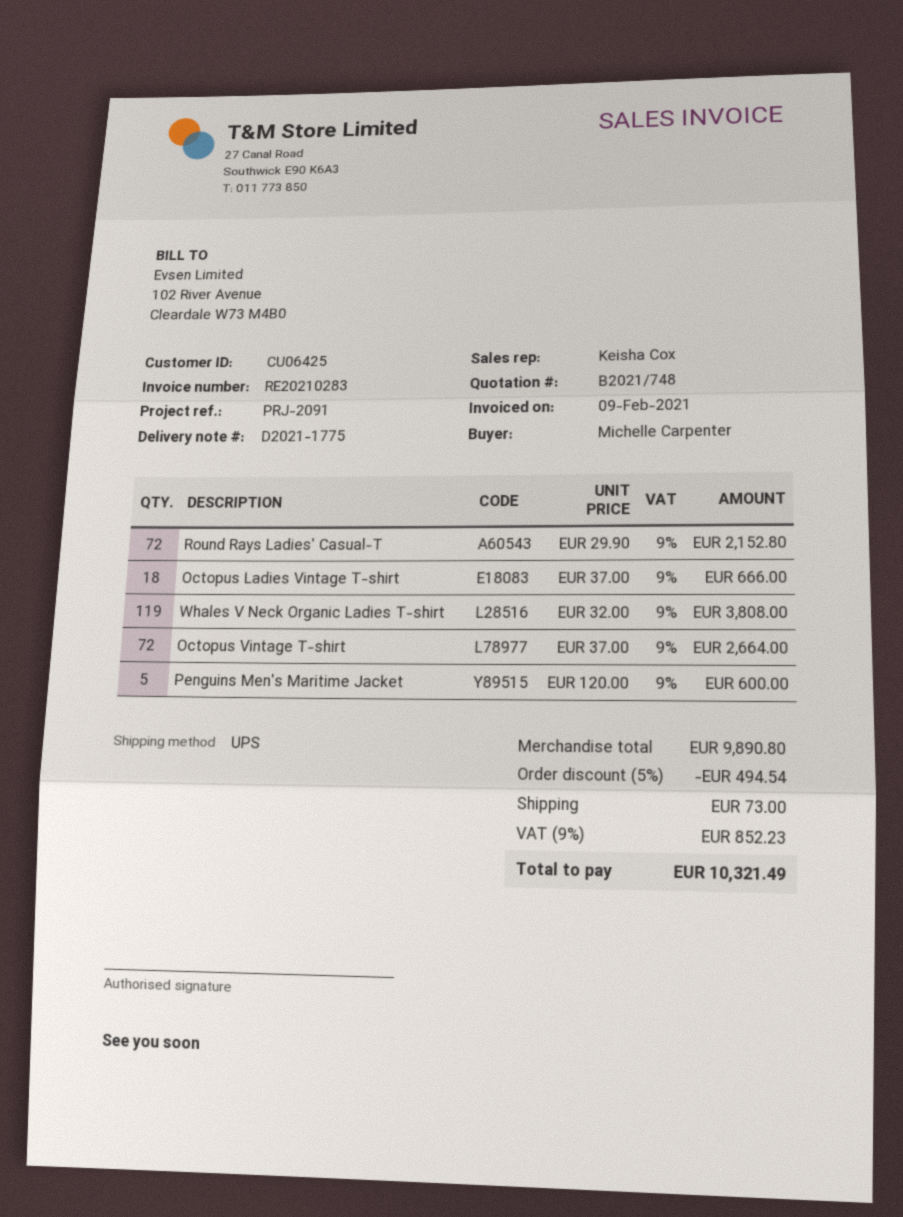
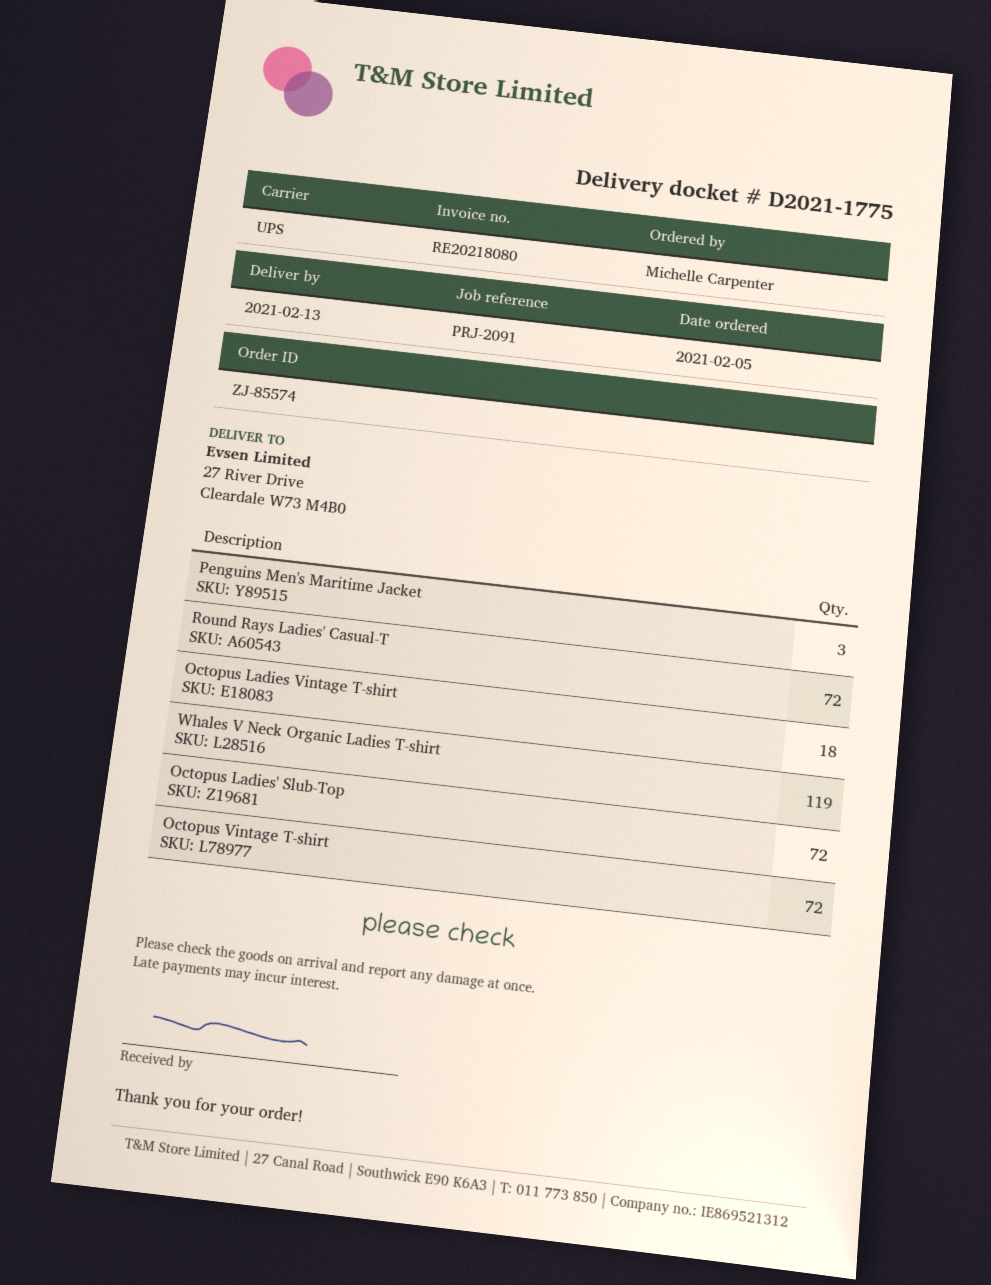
invoice number: RE20210283 -> RE20218080
Penguins Men's Maritime Jacket: 5 -> 3
Octopus Ladies' Slub-Top: none -> 72

